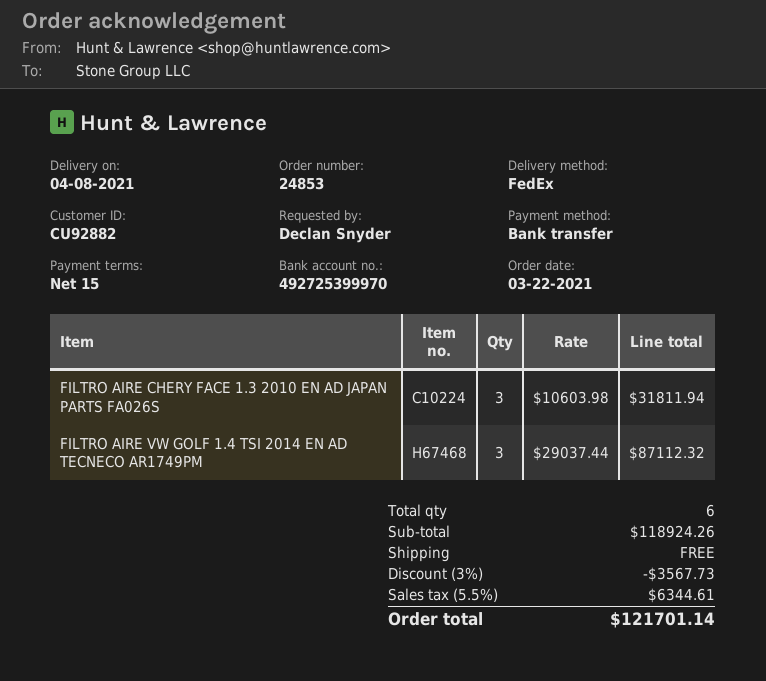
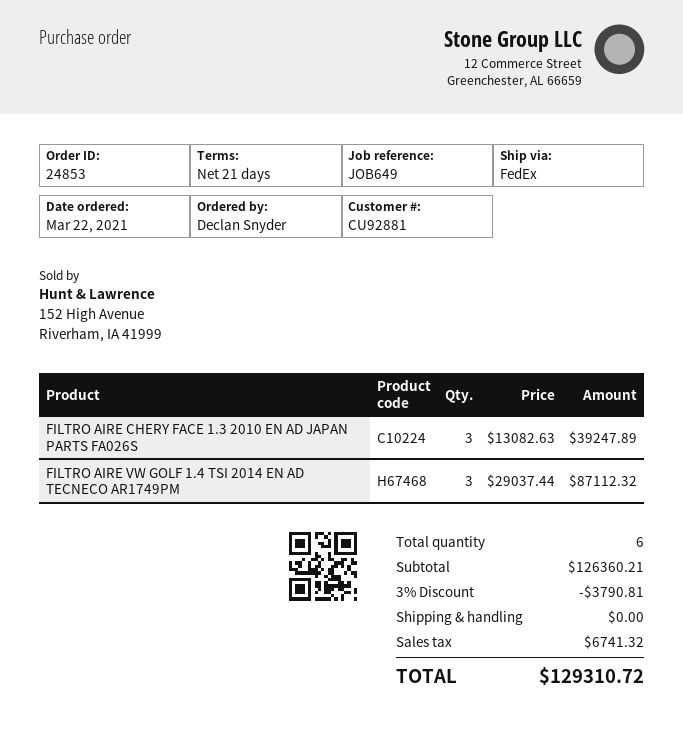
payment terms: 15 days -> 21 days
customer number: CU92882 -> CU92881
FILTRO AIRE CHERY FACE 1.3 2010 EN AD JAPAN PARTS FA026S: 3 x 10603.98 = 31811.94 -> 3 x 13082.63 = 39247.89
subtotal: 118924.26 -> 126360.21
discount: 3% = 3567.73 -> 3% = 3790.81
tax: 6344.61 -> 6741.32
total: 121701.14 -> 129310.72

